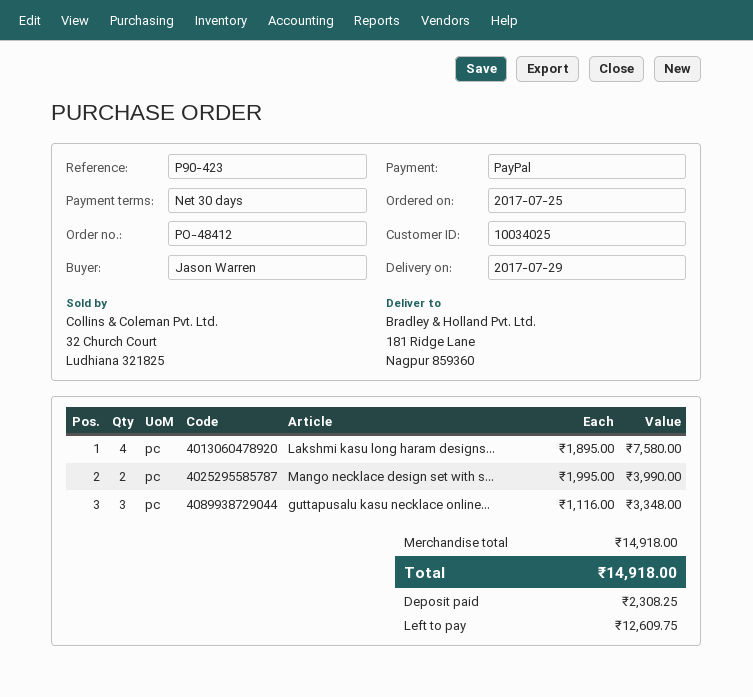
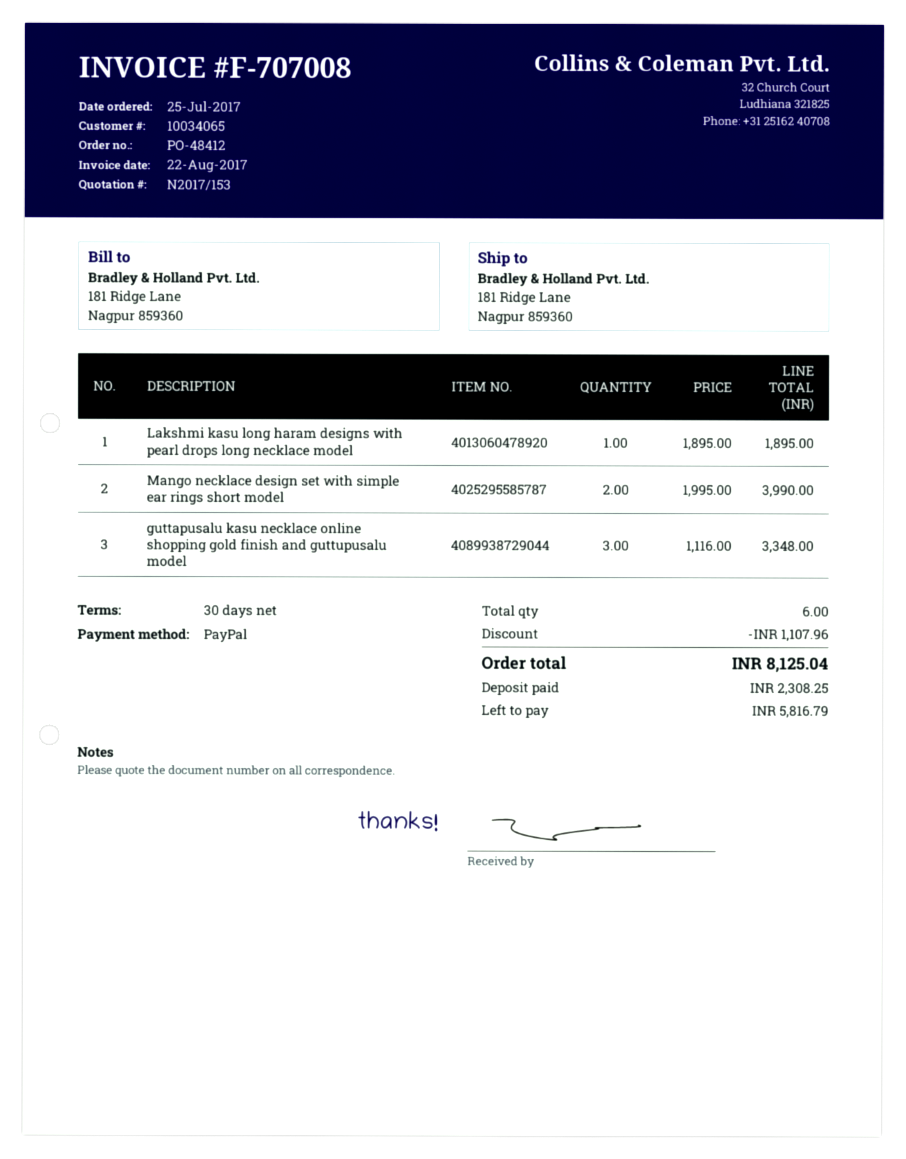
customer number: 10034025 -> 10034065
Lakshmi kasu long haram designs...: 4 x 1895.00 = 7580.00 -> 1 x 1895.00 = 1895.00
discount: none -> 1107.96
total: 14918.00 -> 8125.04
balance: 12609.75 -> 5816.79

